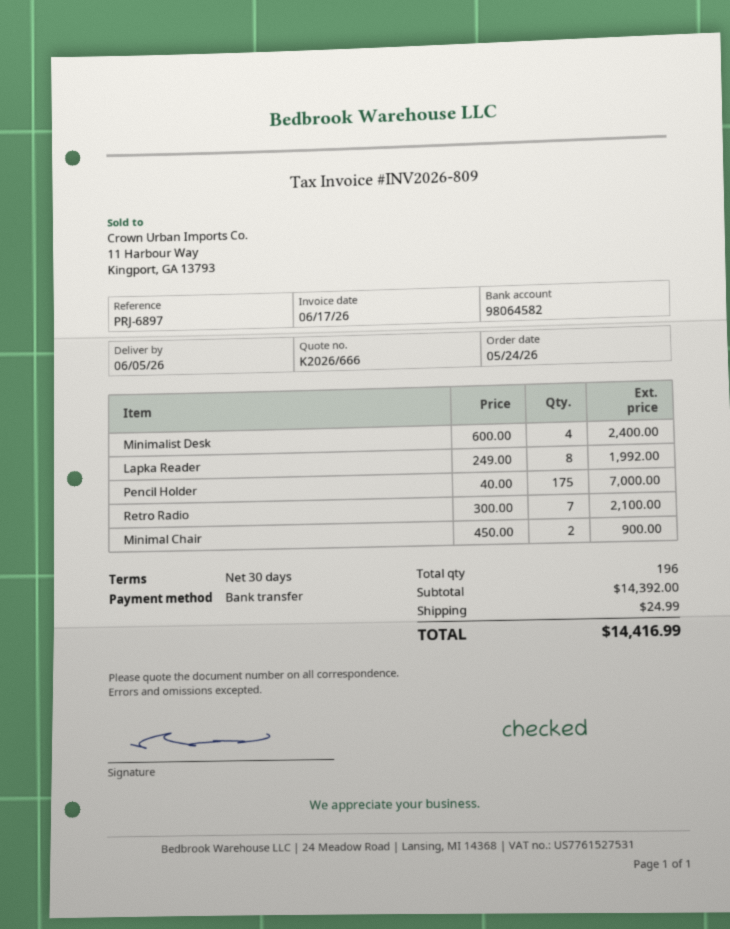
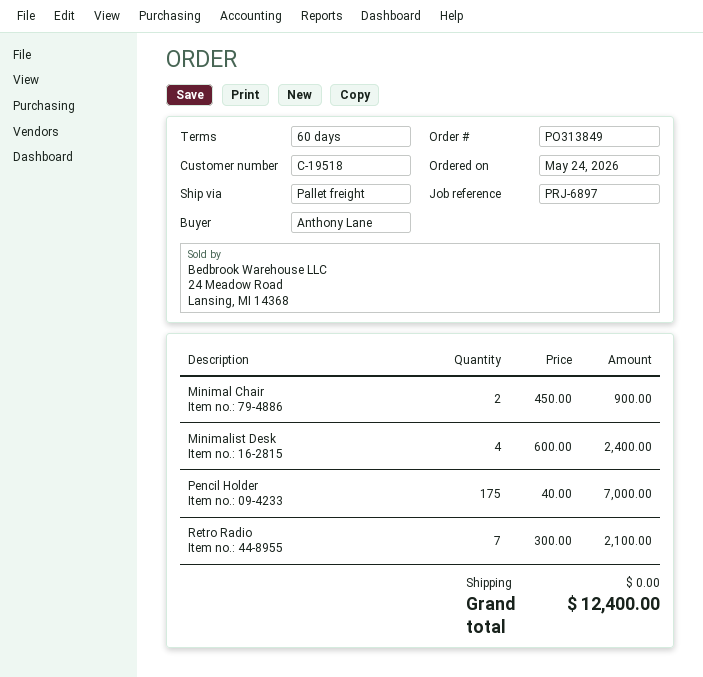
payment terms: 30 days -> 60 days
Lapka Reader: 8 x 249.00 = 1992.00 -> none
shipping: 24.99 -> 0.00
total: 14416.99 -> 12400.00

